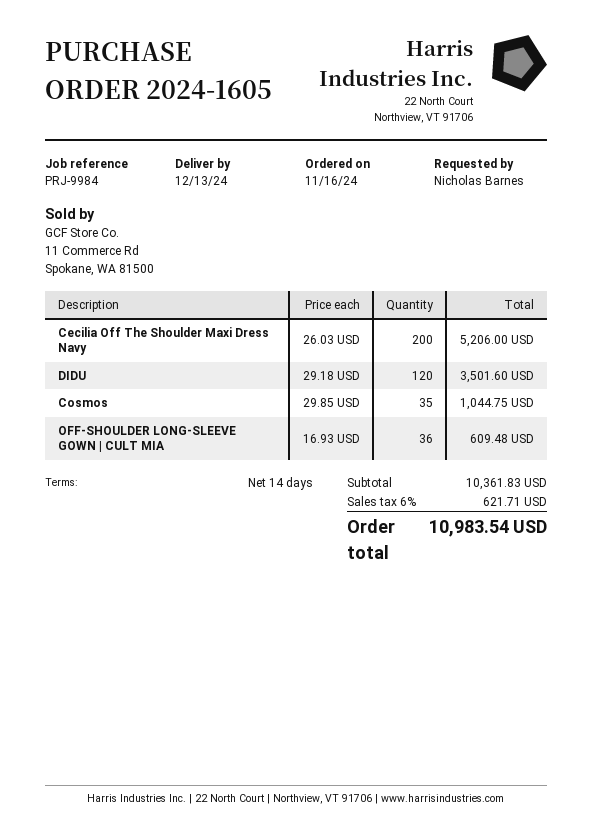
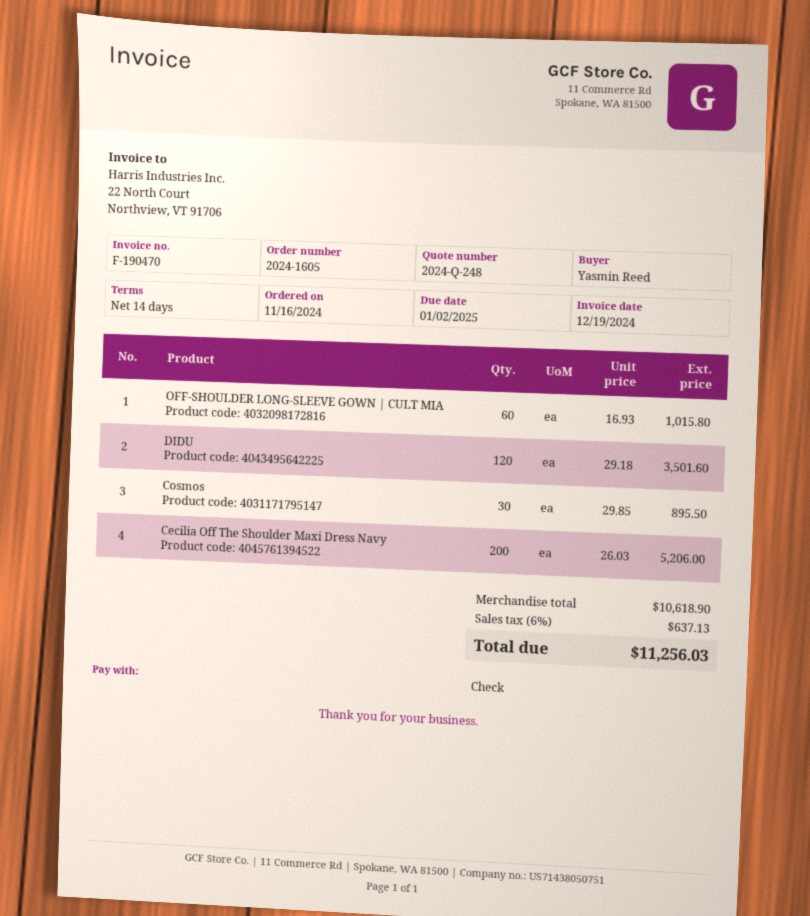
ordered by: Nicholas Barnes -> Yasmin Reed
Cosmos: 35 x 29.85 = 1044.75 -> 30 x 29.85 = 895.50
OFF-SHOULDER LONG-SLEEVE GOWN | CULT MIA: 36 x 16.93 = 609.48 -> 60 x 16.93 = 1015.80
subtotal: 10361.83 -> 10618.90
tax: 6% = 621.71 -> 6% = 637.13
total: 10983.54 -> 11256.03

